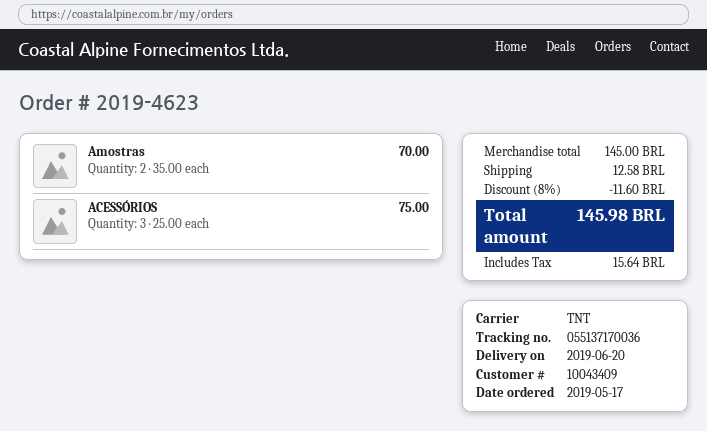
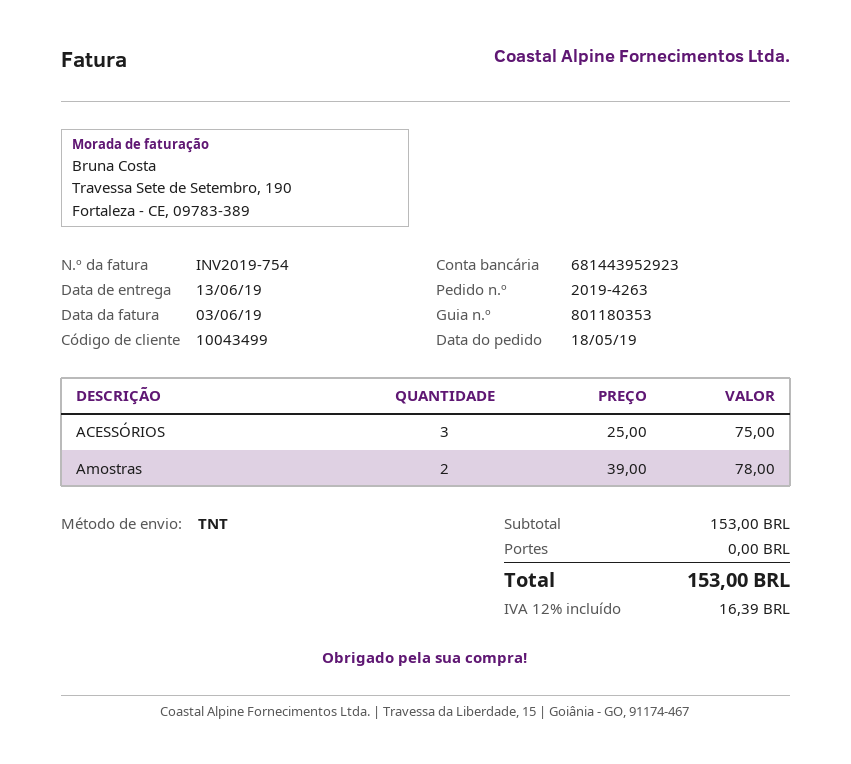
order number: 2019-4623 -> 2019-4263
order date: 2019-05-17 -> 2019-05-18
delivery date: 2019-06-20 -> 2019-06-13
customer number: 10043409 -> 10043499
Amostras: 2 x 35.00 = 70.00 -> 2 x 39.00 = 78.00
subtotal: 145.00 -> 153.00
discount: 8% = 11.60 -> none
shipping: 12.58 -> 0.00
tax: 15.64 -> 16.39
total: 145.98 -> 153.00

